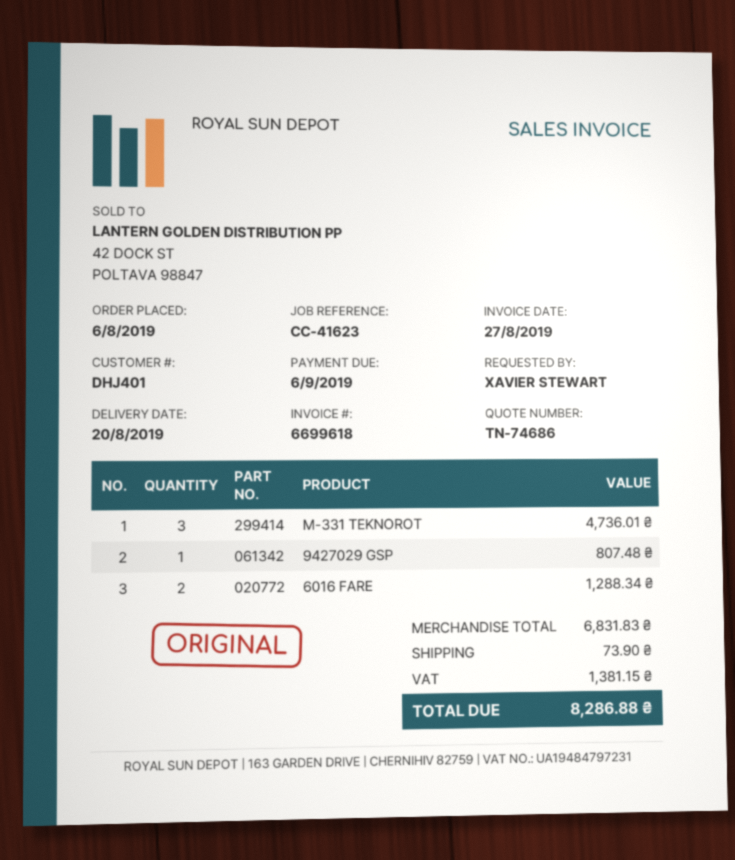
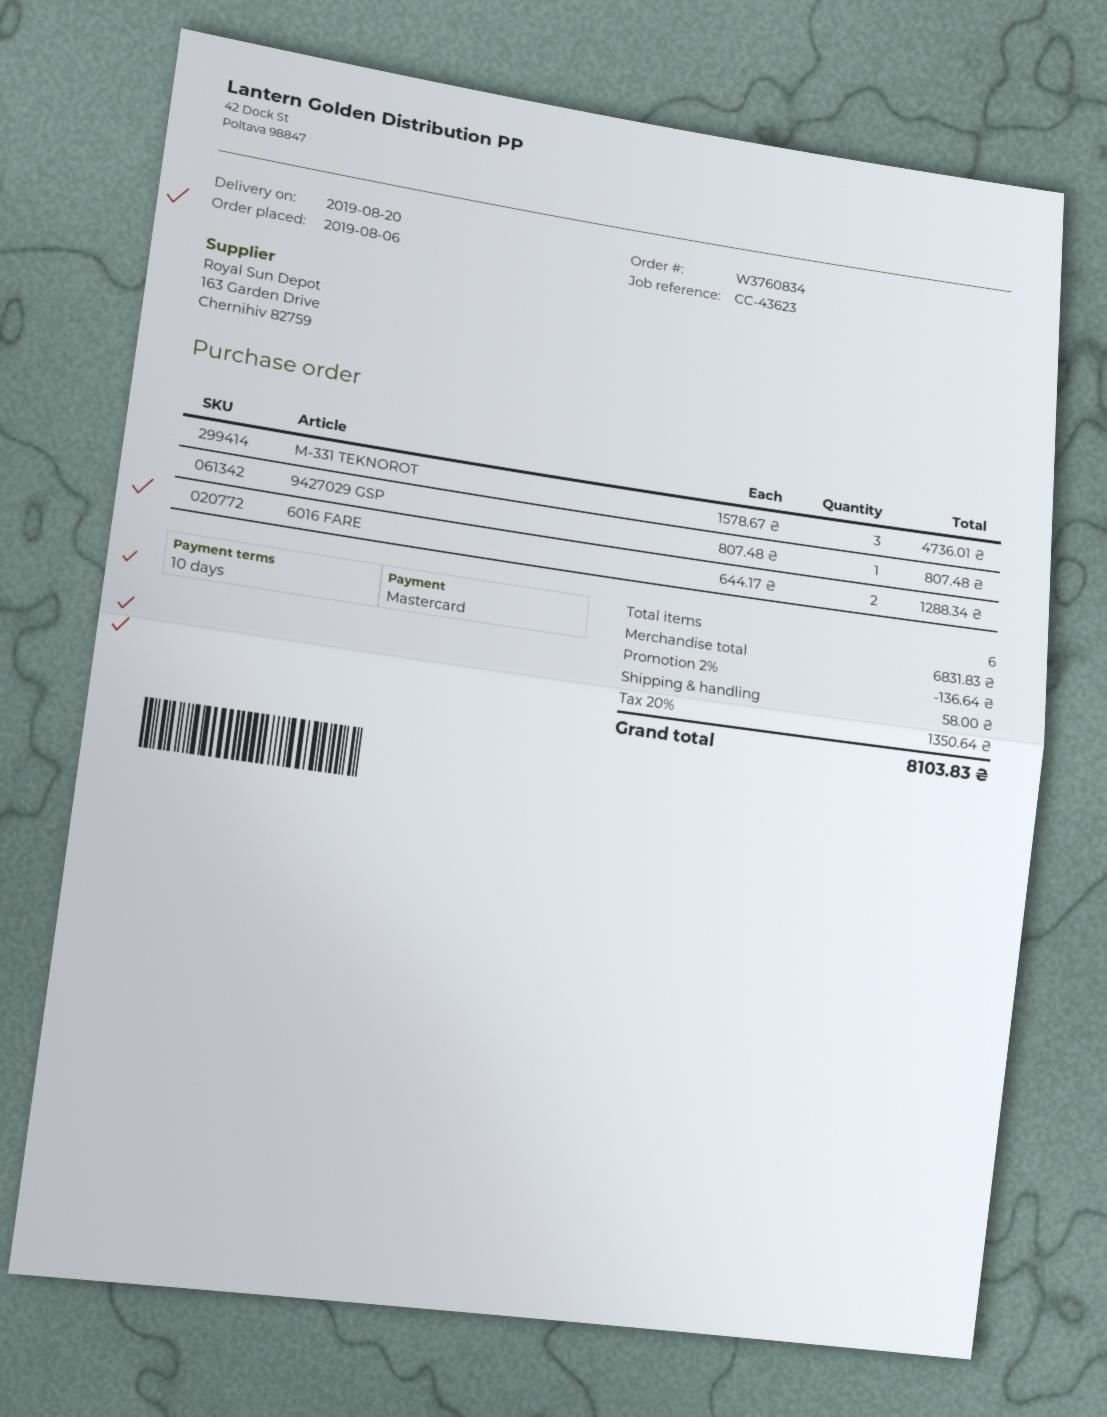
reference: CC-41623 -> CC-43623
discount: none -> 2% = 136.64
shipping: 73.90 -> 58.00
tax: 1381.15 -> 1350.64
total: 8286.88 -> 8103.83

